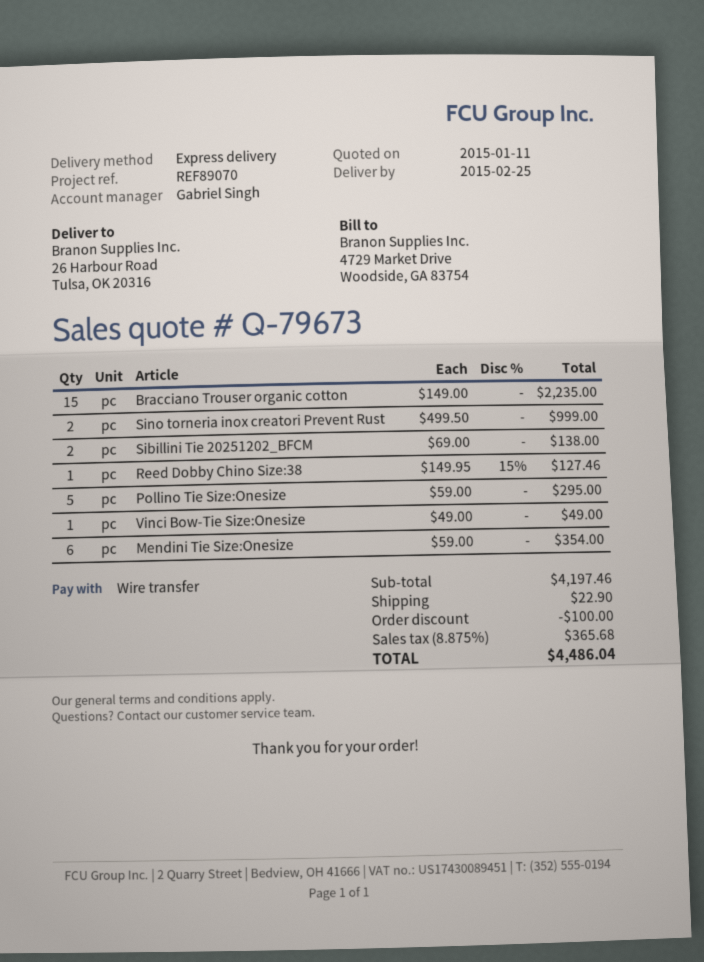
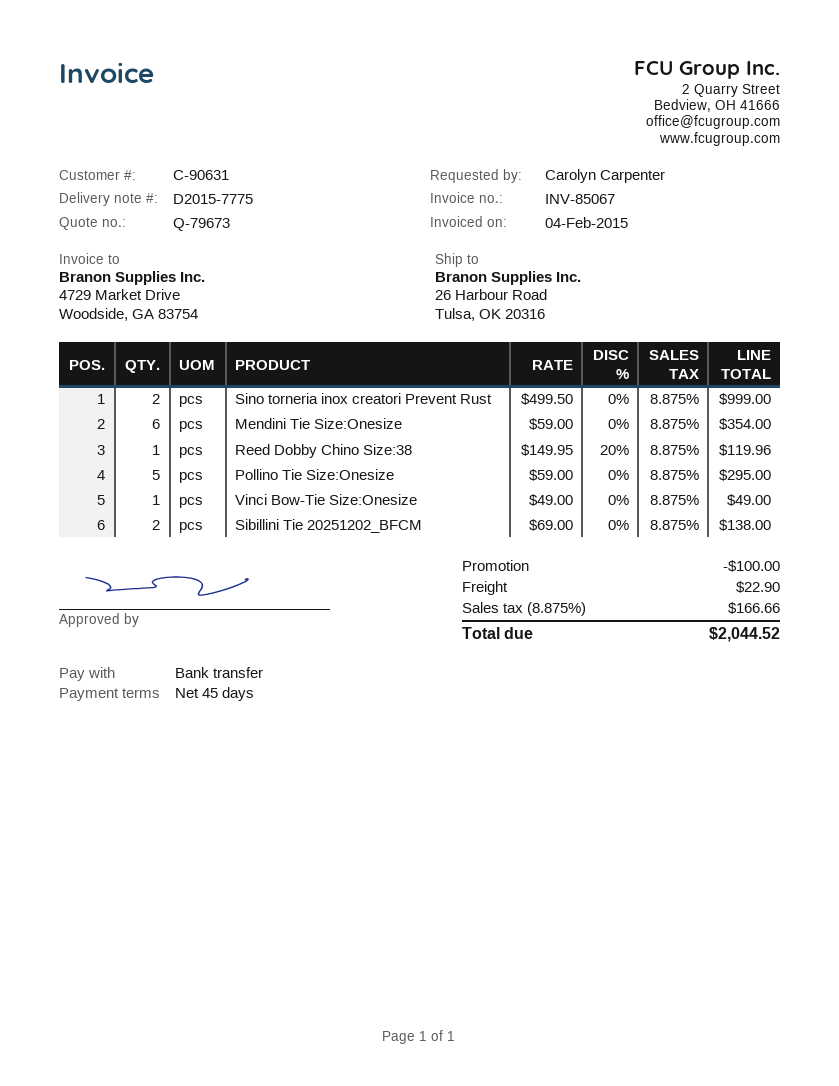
Bracciano Trouser organic cotton: 15 x 149.00 = 2235.00 -> none
Reed Dobby Chino Size:38: 1 x 149.95 - 15% = 127.46 -> 1 x 149.95 - 20% = 119.96
tax: 8.875% = 365.68 -> 8.875% = 166.66
total: 4486.04 -> 2044.52

